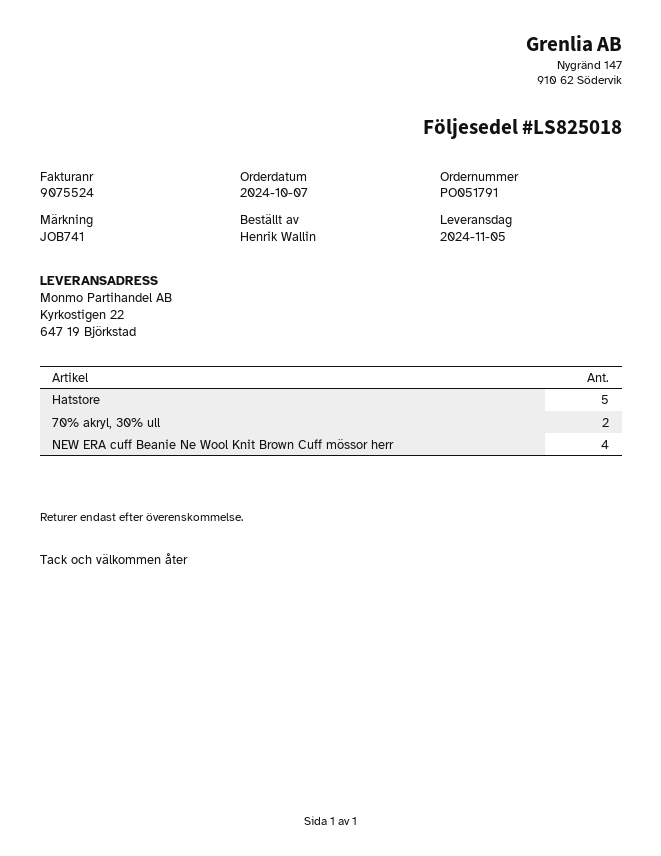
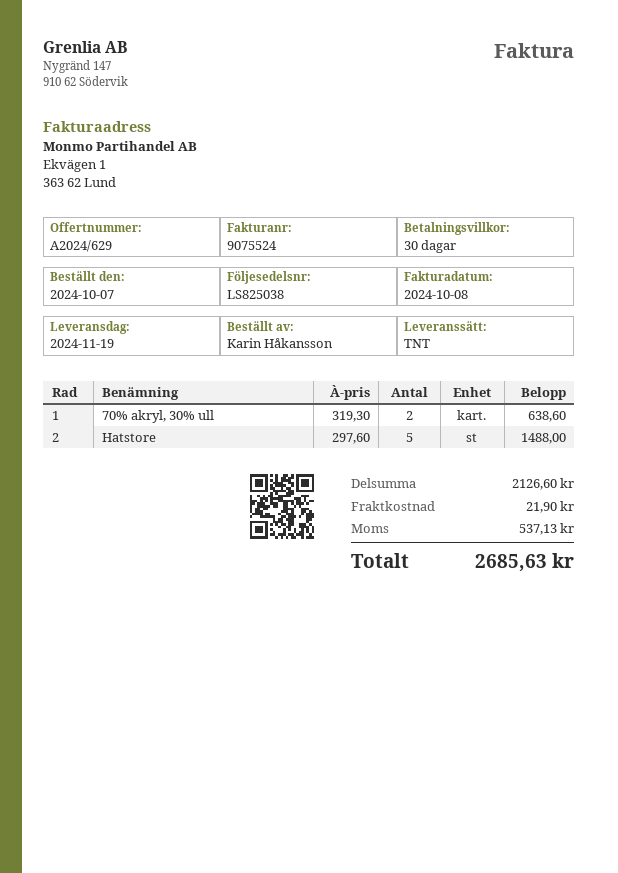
delivery note number: LS825018 -> LS825038
delivery date: 2024-11-05 -> 2024-11-19
ordered by: Henrik Wallin -> Karin Håkansson
NEW ERA cuff Beanie Ne Wool Knit Brown Cuff mössor herr: 4 -> none

